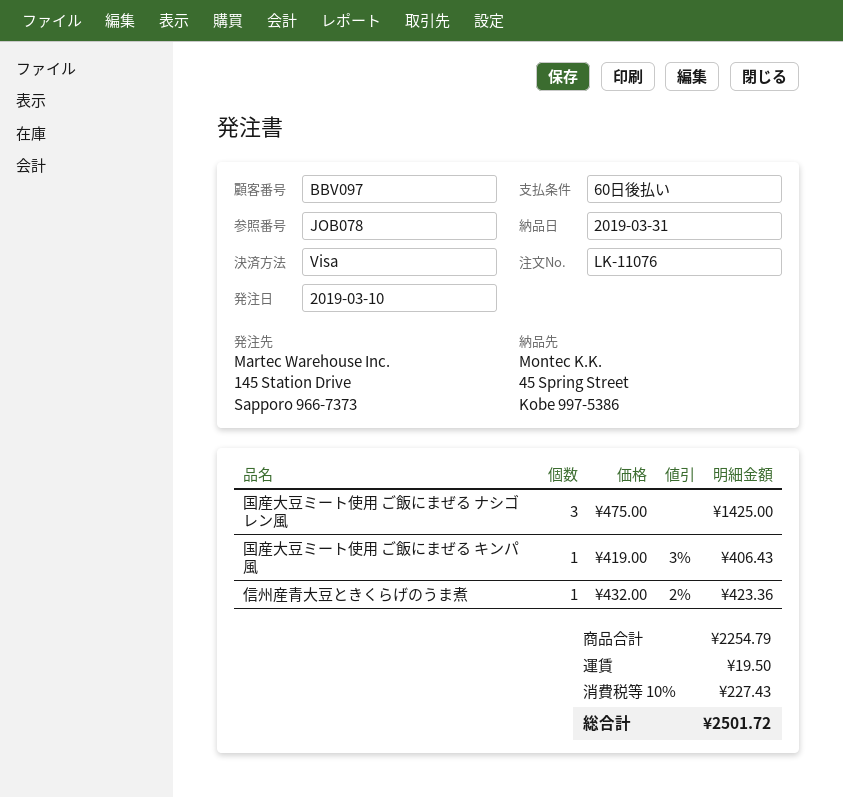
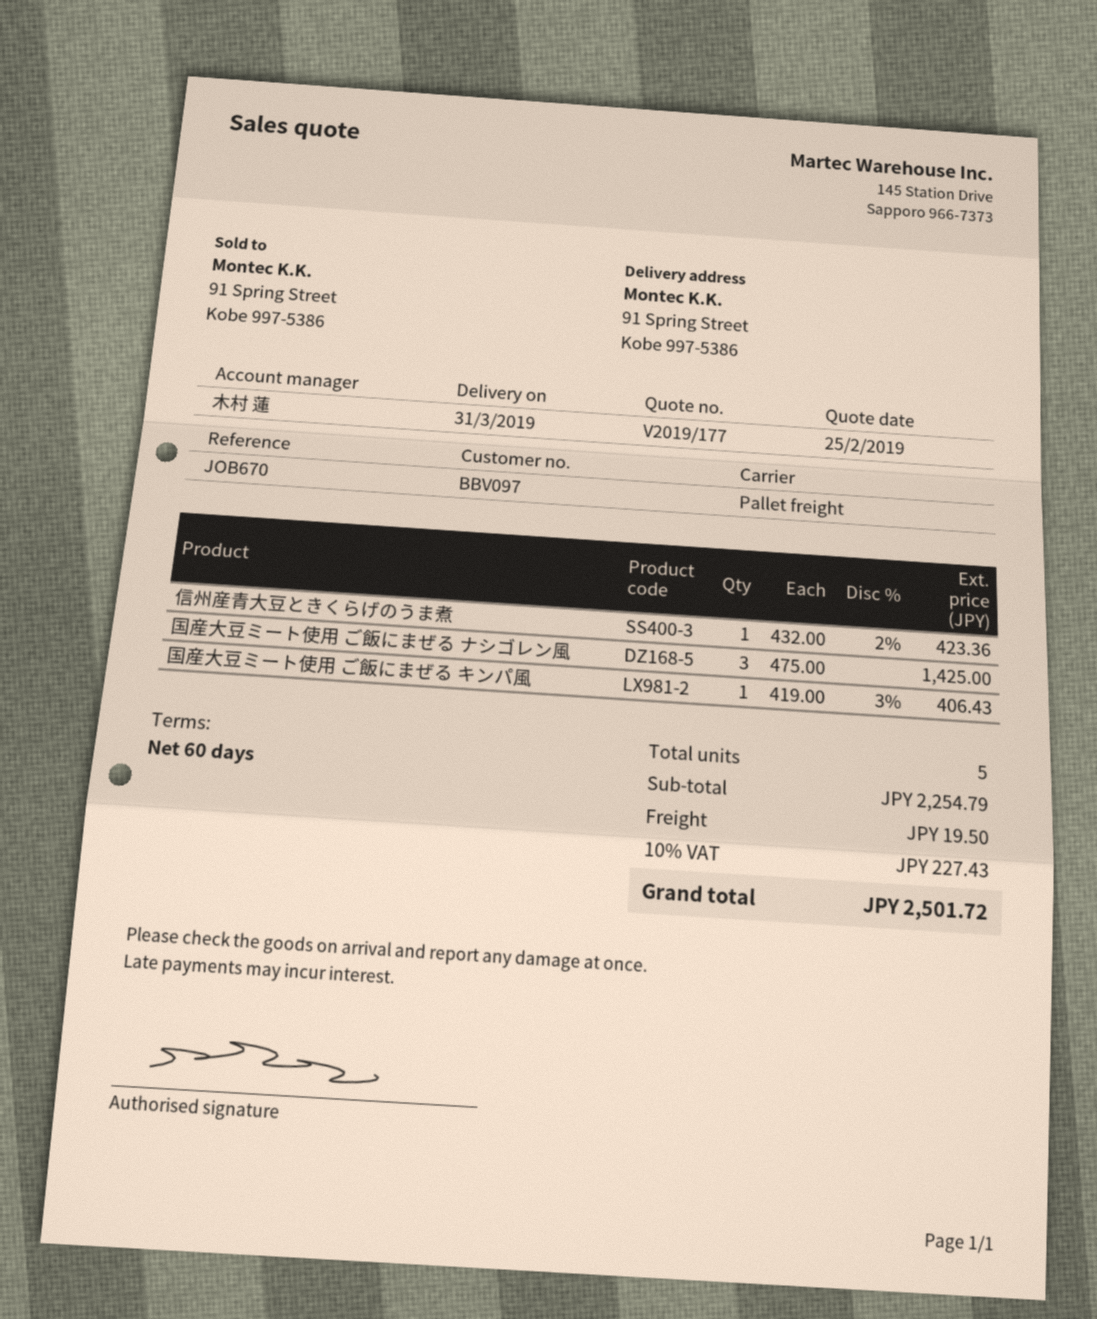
reference: JOB078 -> JOB670
ship to: 45 Spring Street, Kobe 997-5386 -> 91 Spring Street, Kobe 997-5386

